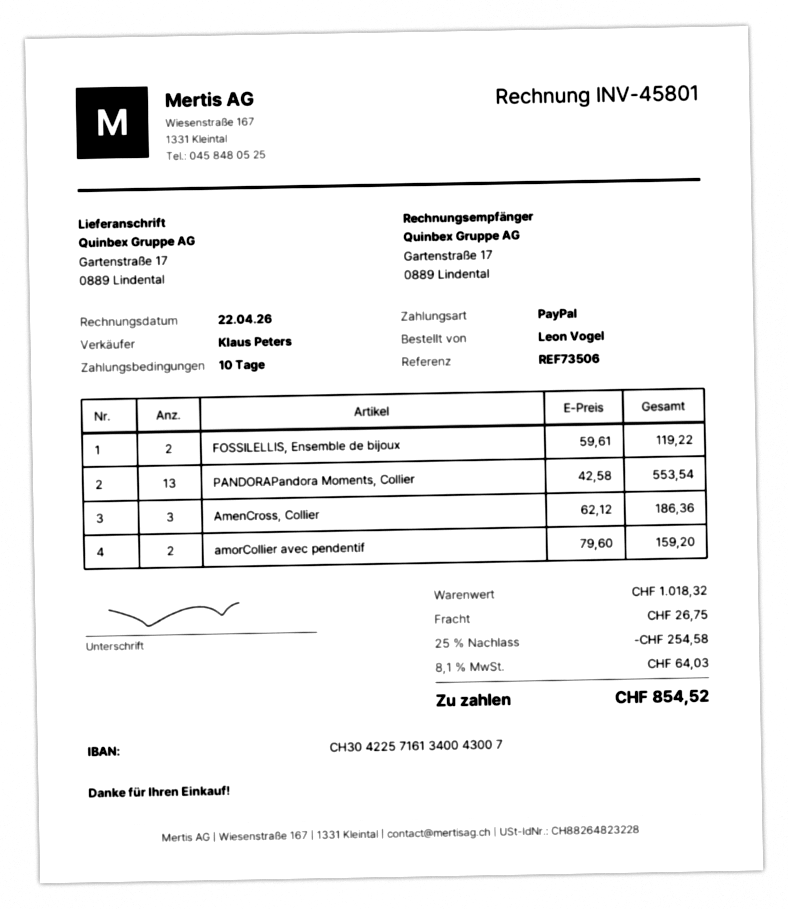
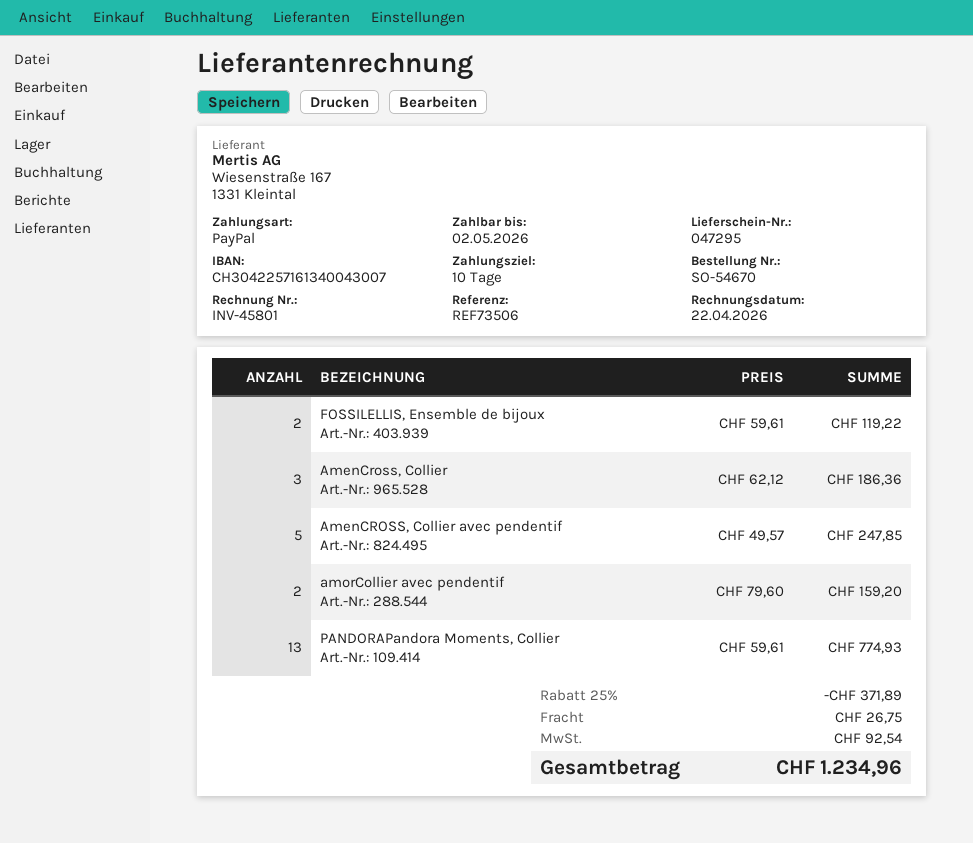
PANDORAPandora Moments, Collier: 13 x 42.58 = 553.54 -> 13 x 59.61 = 774.93
AmenCROSS, Collier avec pendentif: none -> 5 x 49.57 = 247.85
discount: 25% = 254.58 -> 25% = 371.89
tax: 64.03 -> 92.54
total: 854.52 -> 1234.96

